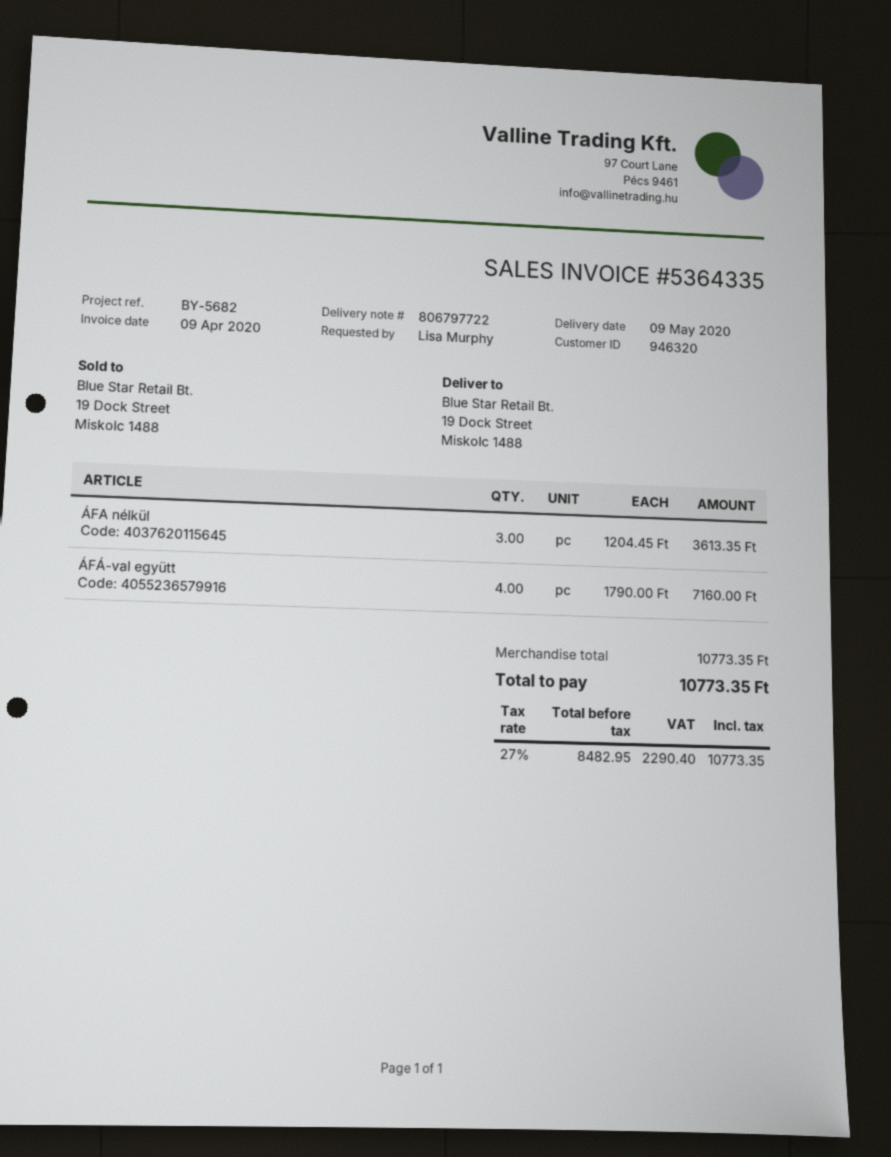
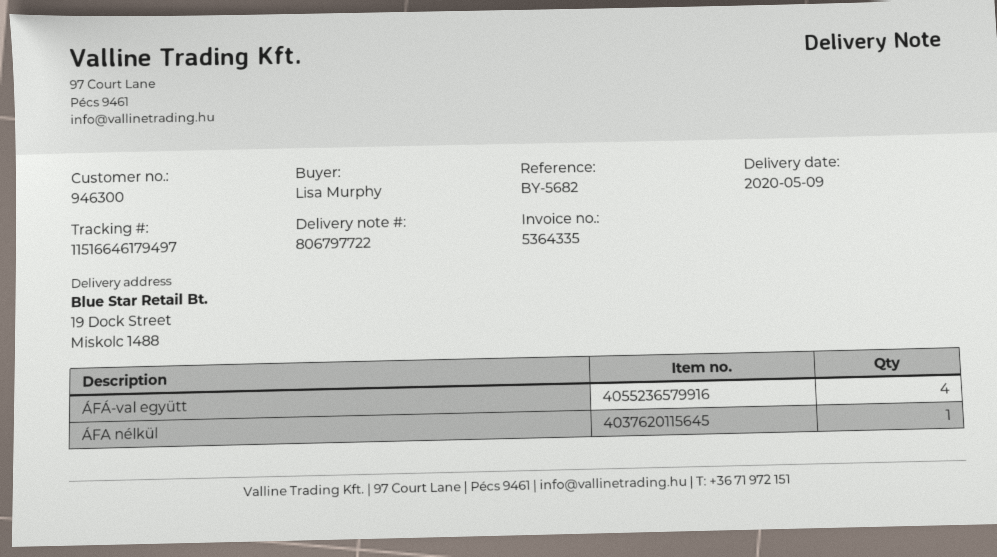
customer number: 946320 -> 946300
ÁFA nélkül: 3 -> 1

